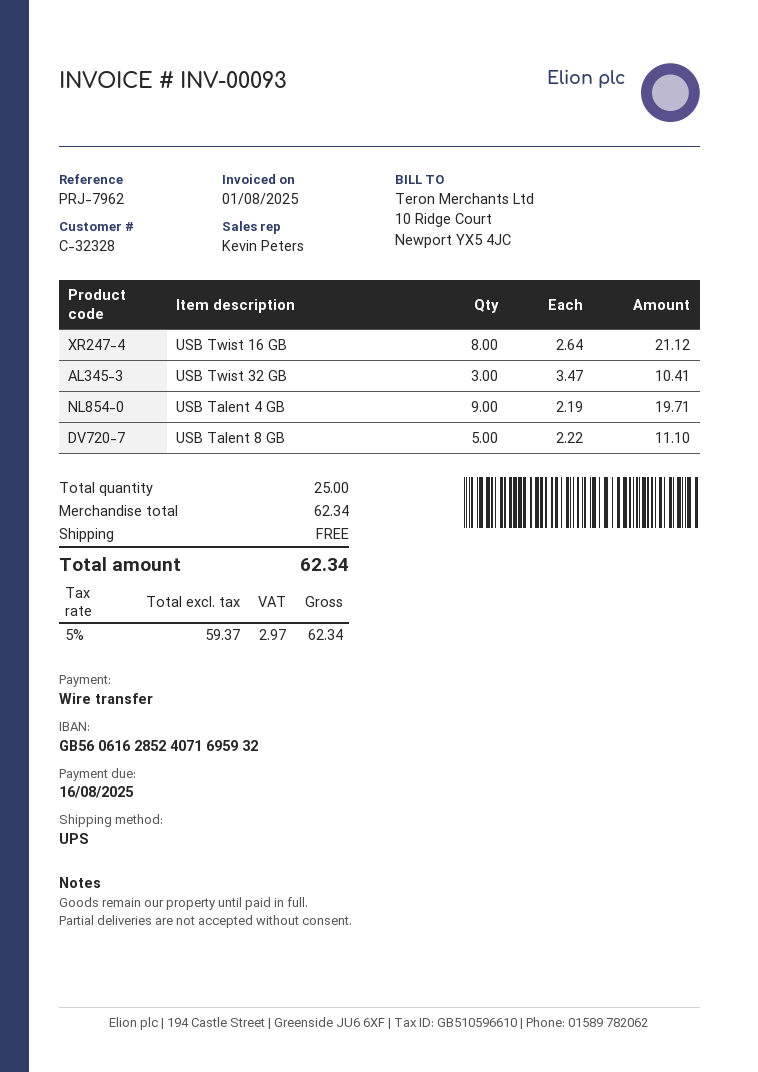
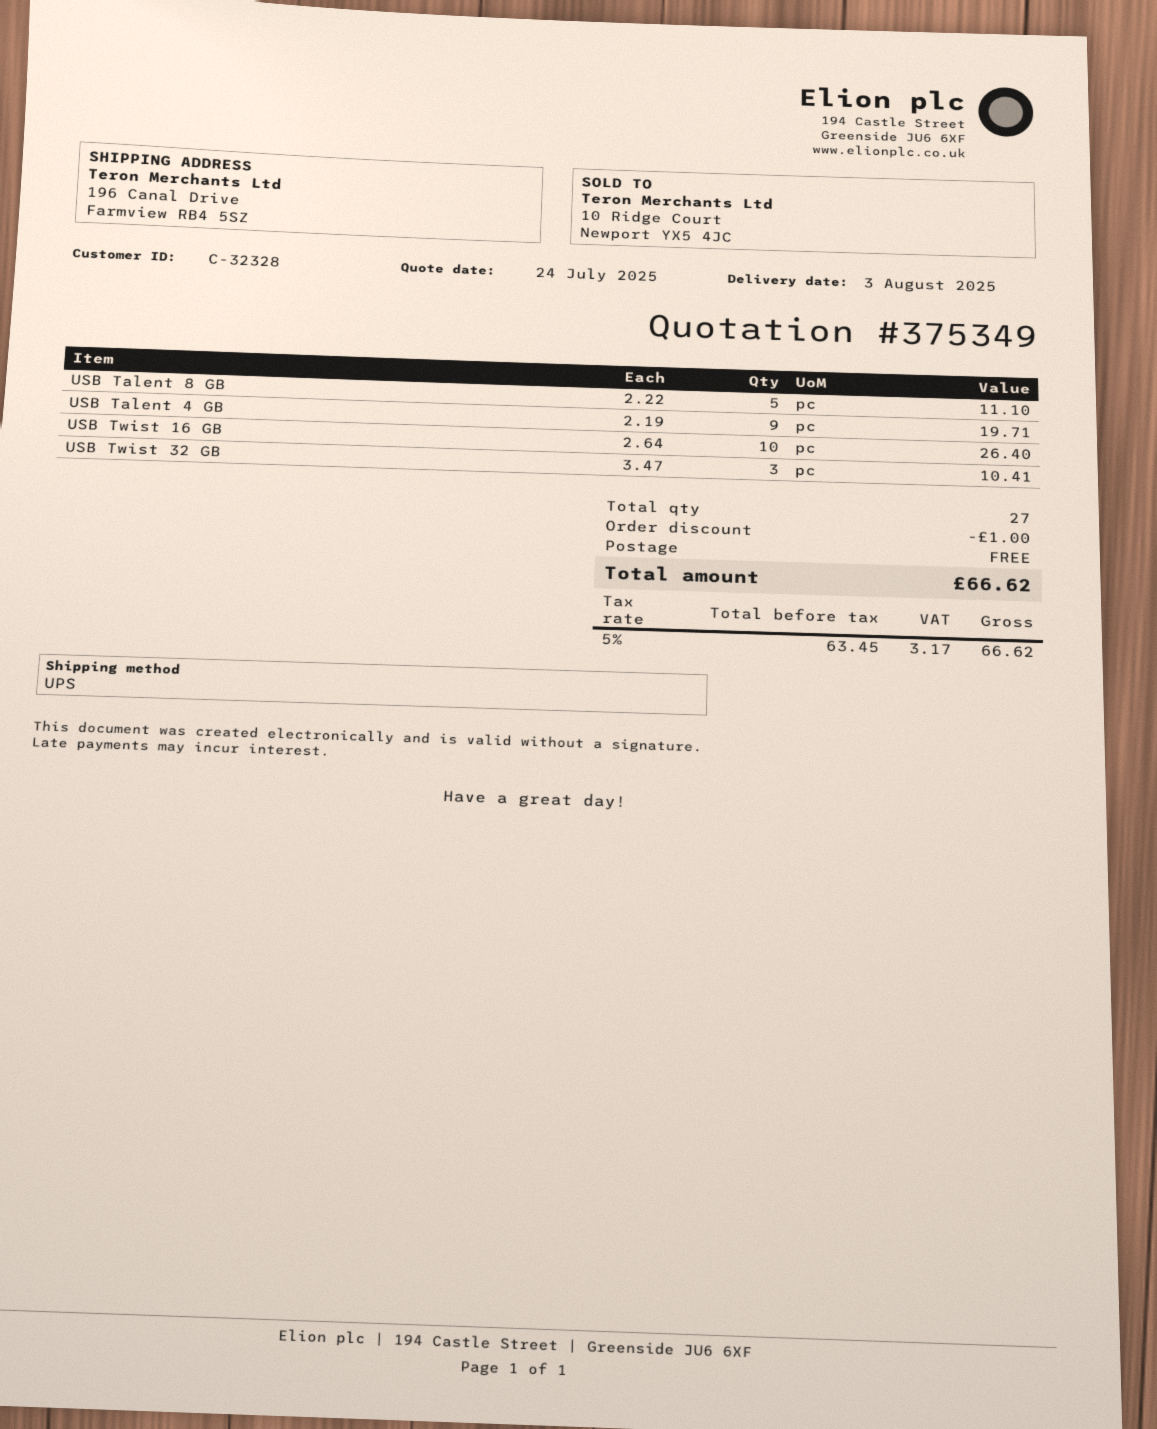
USB Twist 16 GB: 8 x 2.64 = 21.12 -> 10 x 2.64 = 26.40
total quantity: 25 -> 27
discount: none -> 1.00
net: 59.37 -> 63.45
tax: 5% = 2.97 -> 5% = 3.17
total: 62.34 -> 66.62

